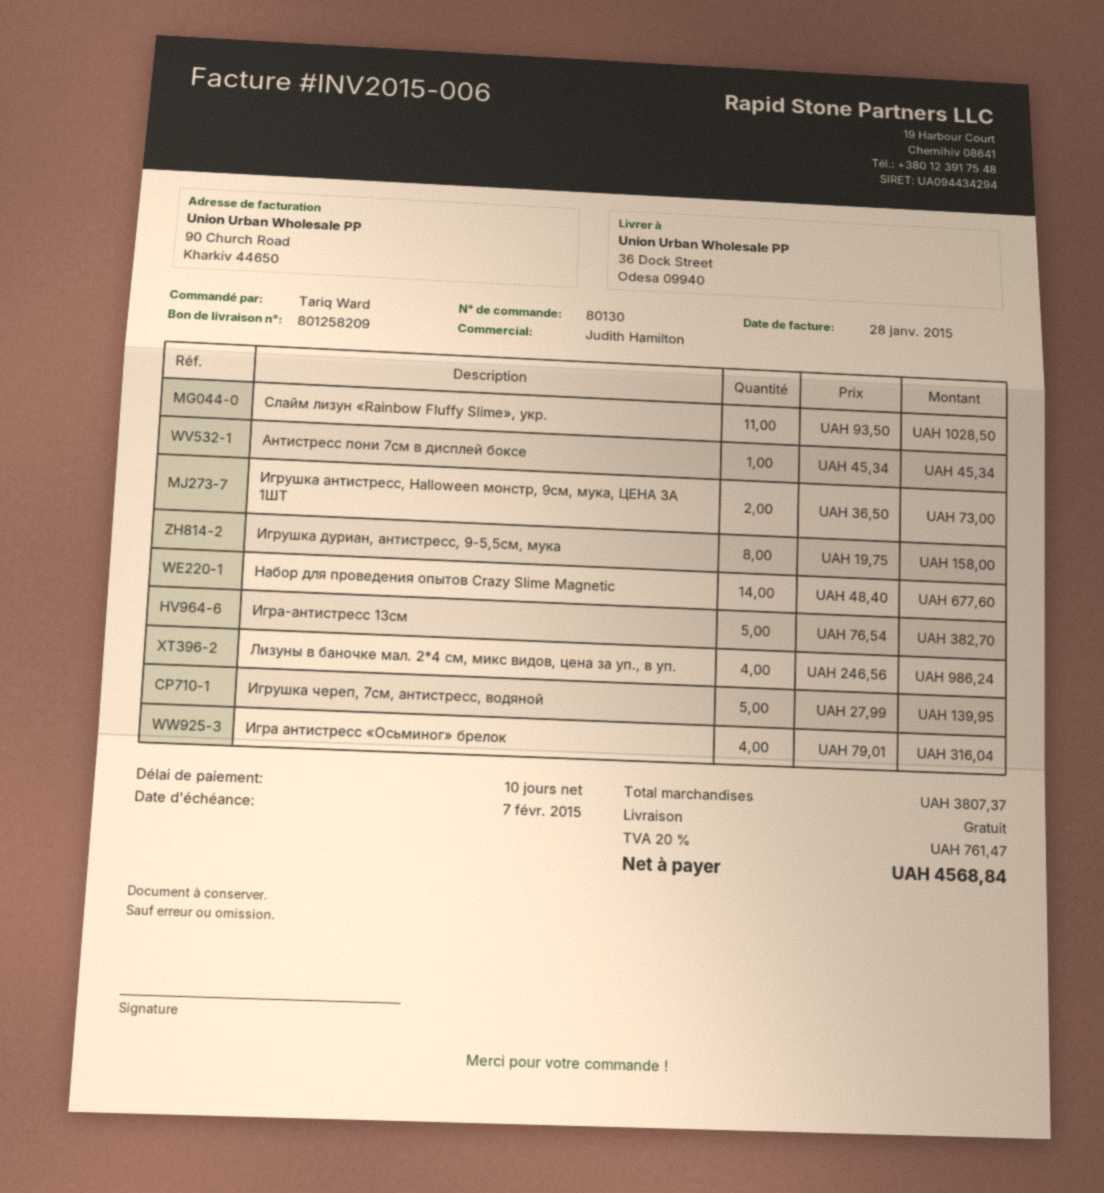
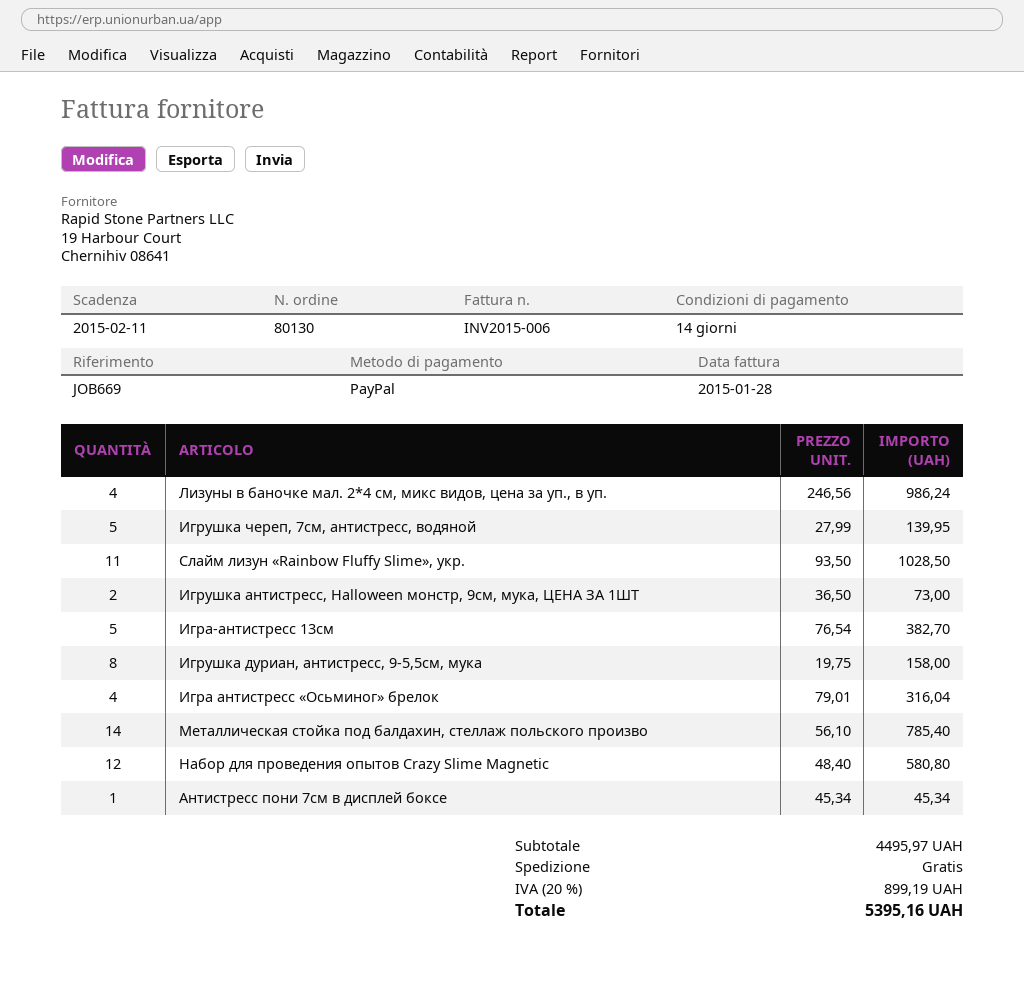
payment terms: 10 days -> 14 days
due date: 2015-02-07 -> 2015-02-11
Набор для проведения опытов Crazy Slime Magnetic: 14 x 48.40 = 677.60 -> 12 x 48.40 = 580.80
Металлическая стойка под балдахин, стеллаж польского произво: none -> 14 x 56.10 = 785.40
subtotal: 3807.37 -> 4495.97
tax: 20% = 761.47 -> 20% = 899.19
total: 4568.84 -> 5395.16

